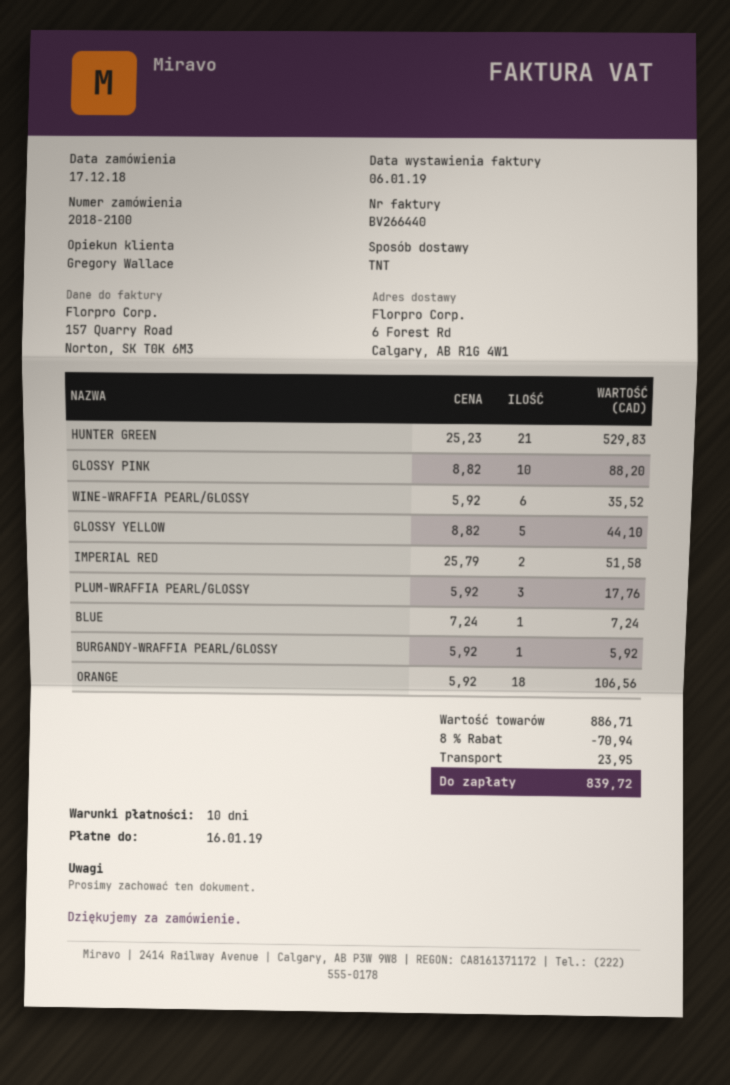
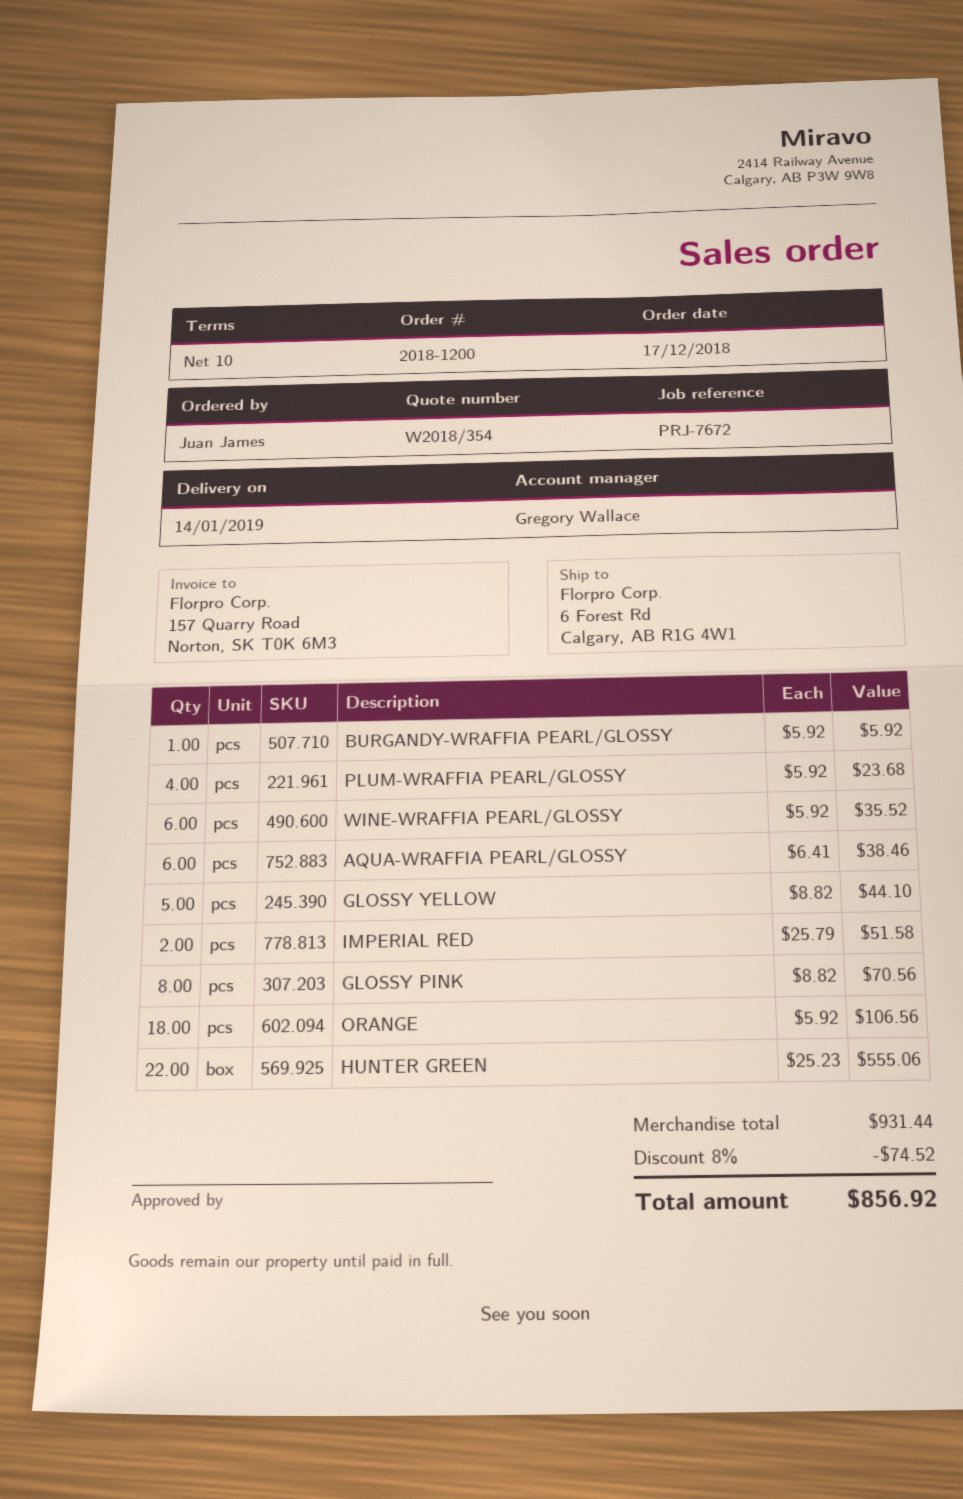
order number: 2018-2100 -> 2018-1200
HUNTER GREEN: 21 x 25.23 = 529.83 -> 22 x 25.23 = 555.06
GLOSSY PINK: 10 x 8.82 = 88.20 -> 8 x 8.82 = 70.56
PLUM-WRAFFIA PEARL/GLOSSY: 3 x 5.92 = 17.76 -> 4 x 5.92 = 23.68
BLUE: 1 x 7.24 = 7.24 -> none
AQUA-WRAFFIA PEARL/GLOSSY: none -> 6 x 6.41 = 38.46
subtotal: 886.71 -> 931.44
discount: 8% = 70.94 -> 8% = 74.52
shipping: 23.95 -> none
total: 839.72 -> 856.92

